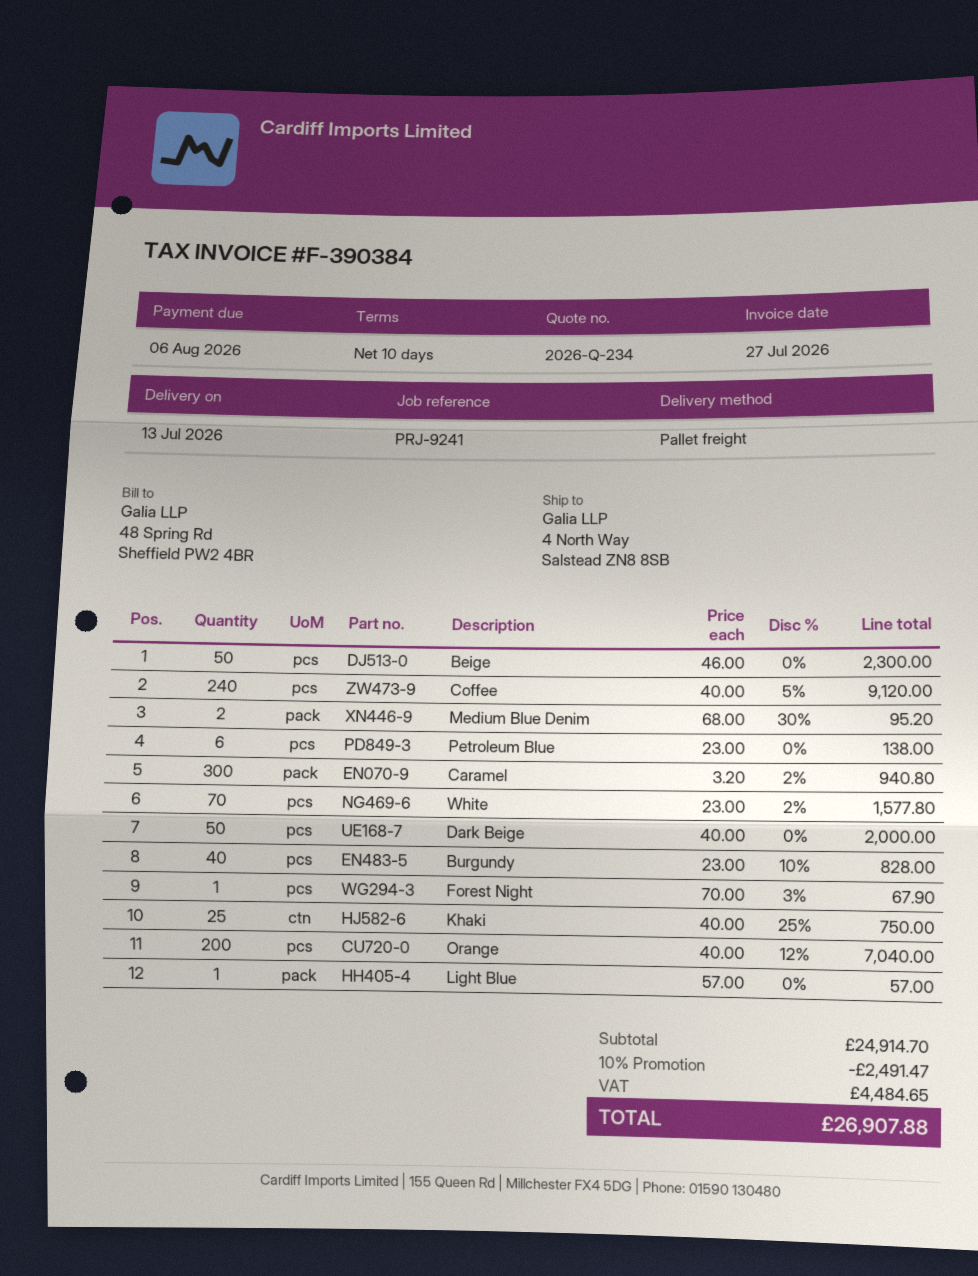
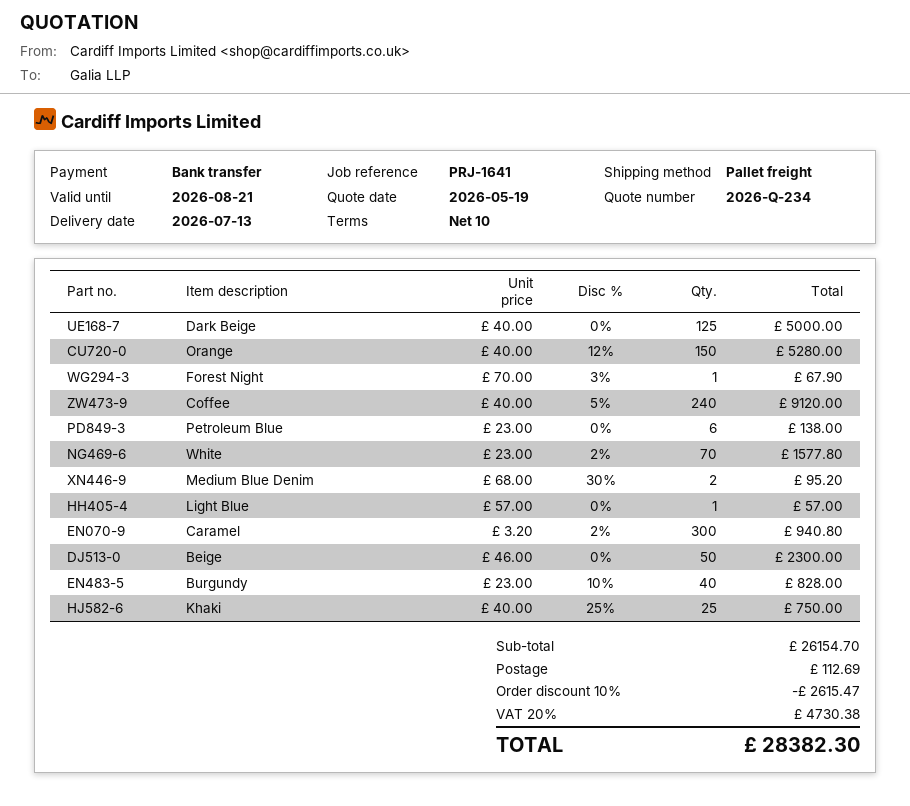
reference: PRJ-9241 -> PRJ-1641
Dark Beige: 50 x 40.00 = 2000.00 -> 125 x 40.00 = 5000.00
Orange: 200 x 40.00 - 12% = 7040.00 -> 150 x 40.00 - 12% = 5280.00
subtotal: 24914.70 -> 26154.70
discount: 10% = 2491.47 -> 10% = 2615.47
shipping: none -> 112.69
tax: 4484.65 -> 4730.38
total: 26907.88 -> 28382.30

